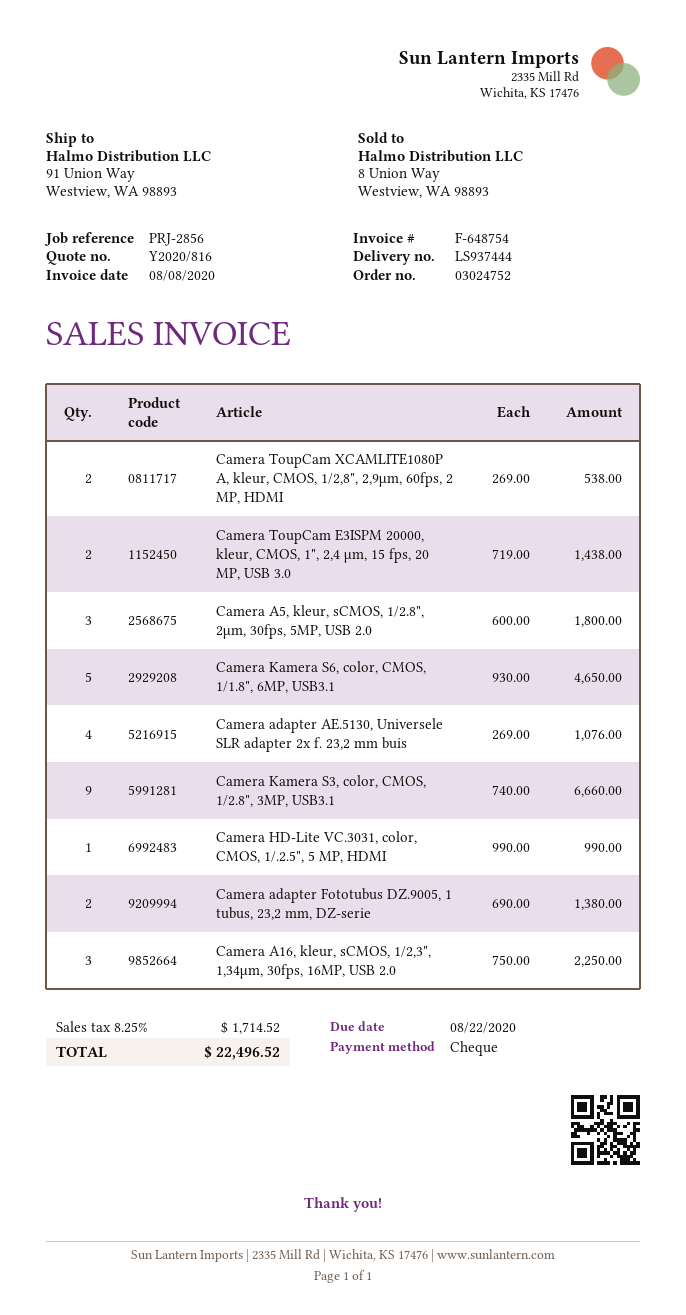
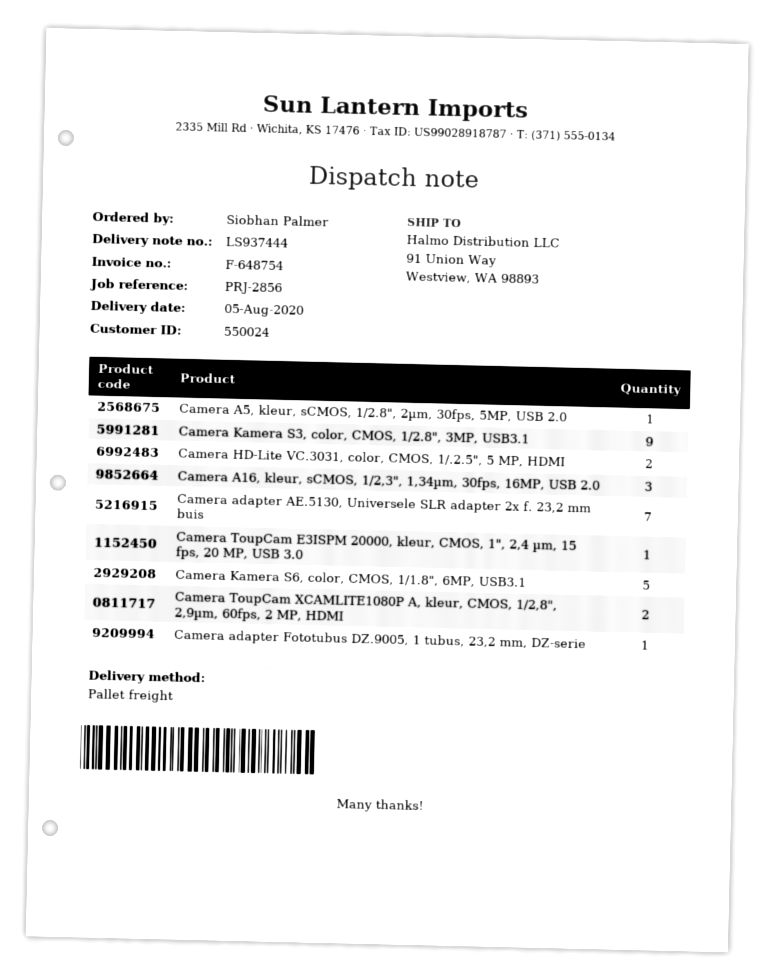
Camera ToupCam E3ISPM 20000, kleur, CMOS, 1", 2,4 µm, 15 fps, 20 MP, USB 3.0: 2 -> 1
Camera A5, kleur, sCMOS, 1/2.8", 2µm, 30fps, 5MP, USB 2.0: 3 -> 1
Camera adapter AE.5130, Universele SLR adapter 2x f. 23,2 mm buis: 4 -> 7
Camera HD-Lite VC.3031, color, CMOS, 1/.2.5", 5 MP, HDMI: 1 -> 2
Camera adapter Fototubus DZ.9005, 1 tubus, 23,2 mm, DZ-serie: 2 -> 1

